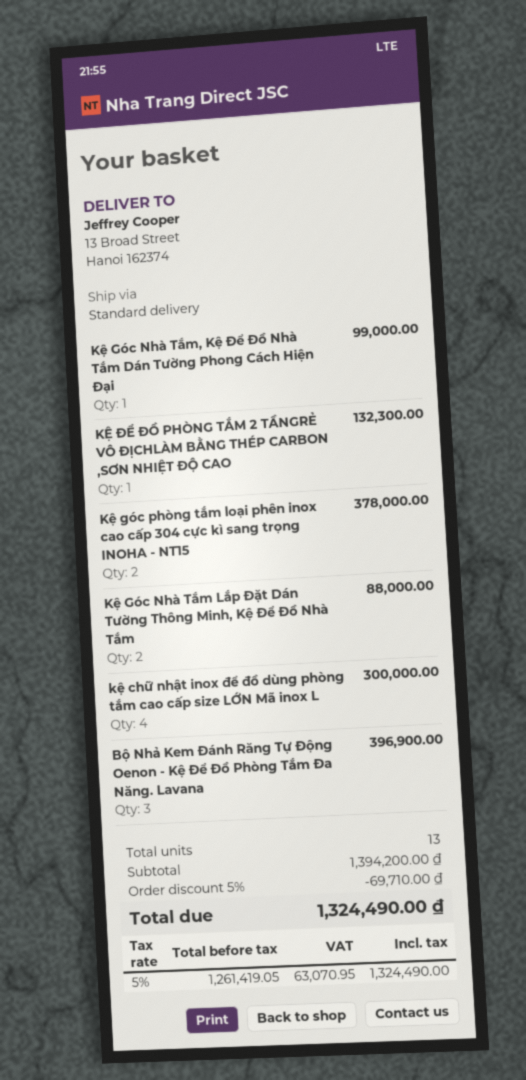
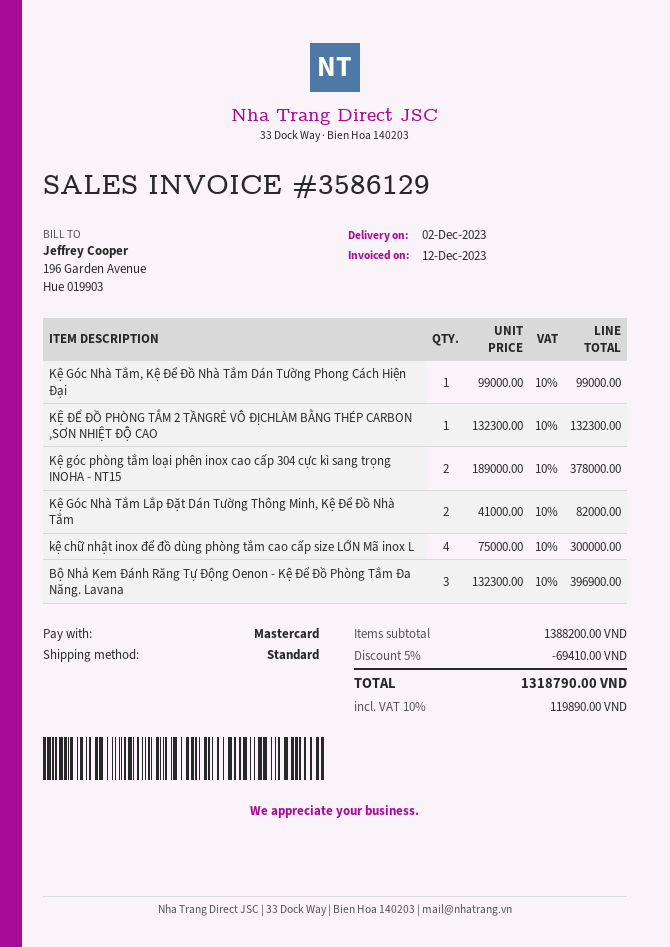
Kệ Góc Nhà Tắm Lắp Đặt Dán Tường Thông Minh, Kệ Để Đồ Nhà Tắm: 2 for 88000.00 -> 2 for 82000.00
subtotal: 1394200.00 -> 1388200.00
discount: 5% = 69710.00 -> 5% = 69410.00
tax: 5% = 63070.95 -> 10% = 119890.00
total: 1324490.00 -> 1318790.00

